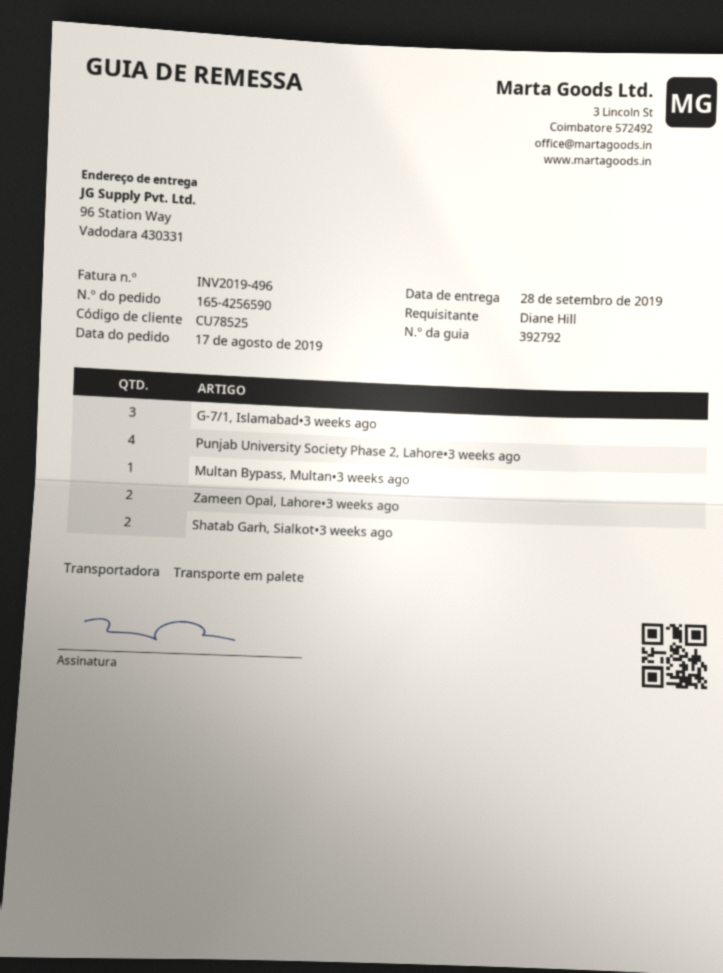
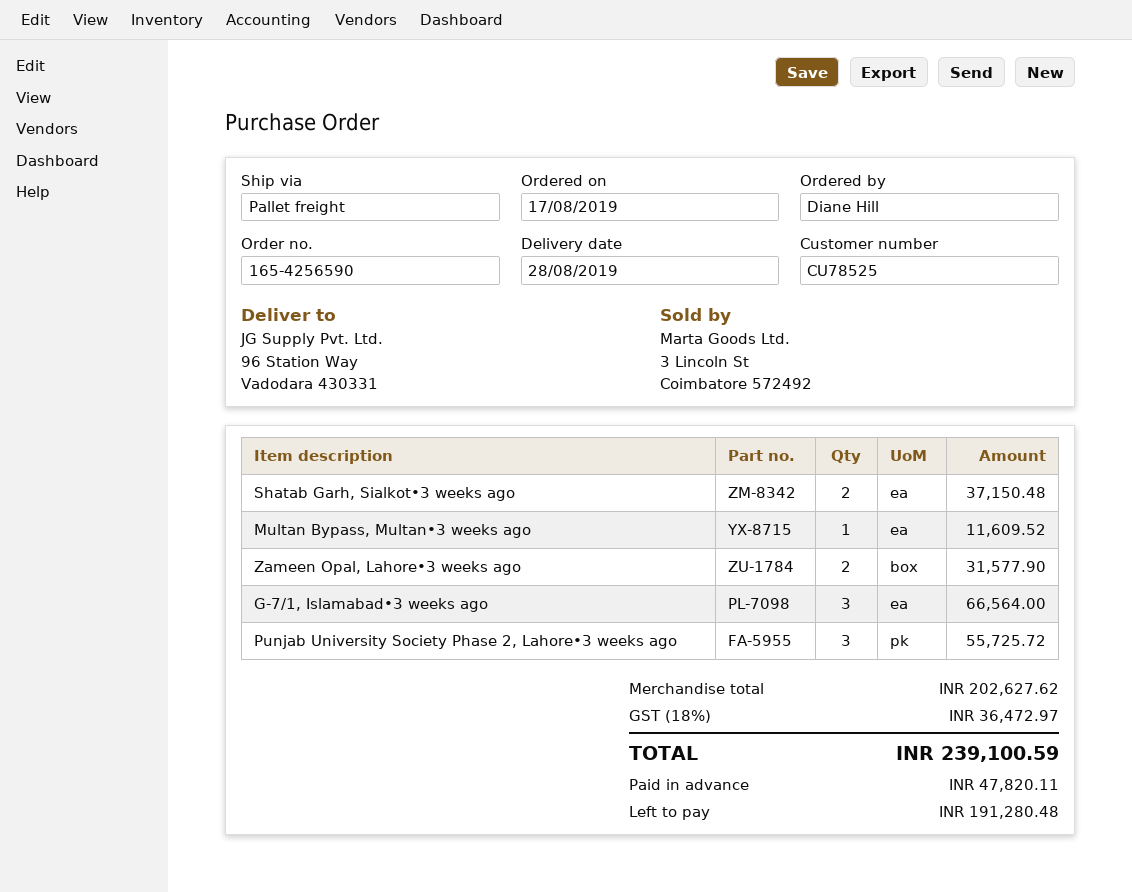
delivery date: 2019-09-28 -> 2019-08-28
Punjab University Society Phase 2, Lahore•3 weeks ago: 4 -> 3

